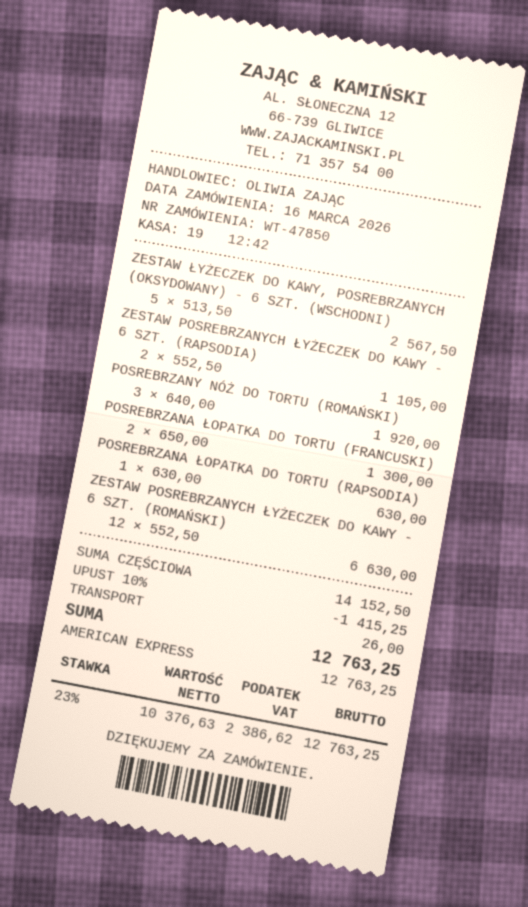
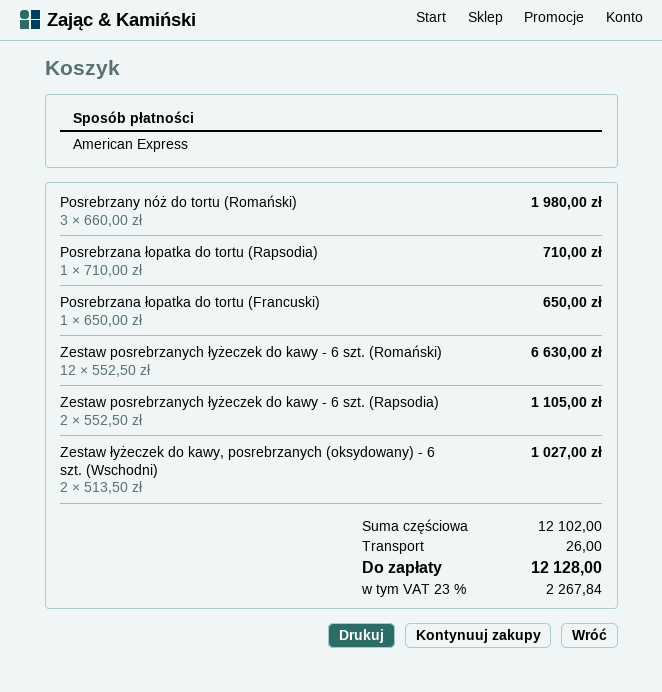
ZESTAW ŁYŻECZEK DO KAWY, POSREBRZANYCH (OKSYDOWANY) - 6 SZT. (WSCHODNI): 5 x 513.50 = 2567.50 -> 2 x 513.50 = 1027.00
POSREBRZANY NÓŻ DO TORTU (ROMAŃSKI): 3 x 640.00 = 1920.00 -> 3 x 660.00 = 1980.00
POSREBRZANA ŁOPATKA DO TORTU (FRANCUSKI): 2 x 650.00 = 1300.00 -> 1 x 650.00 = 650.00
POSREBRZANA ŁOPATKA DO TORTU (RAPSODIA): 1 x 630.00 = 630.00 -> 1 x 710.00 = 710.00
subtotal: 14152.50 -> 12102.00
discount: 10% = 1415.25 -> none
tax: 23% = 2386.62 -> 23% = 2267.84
total: 12763.25 -> 12128.00

